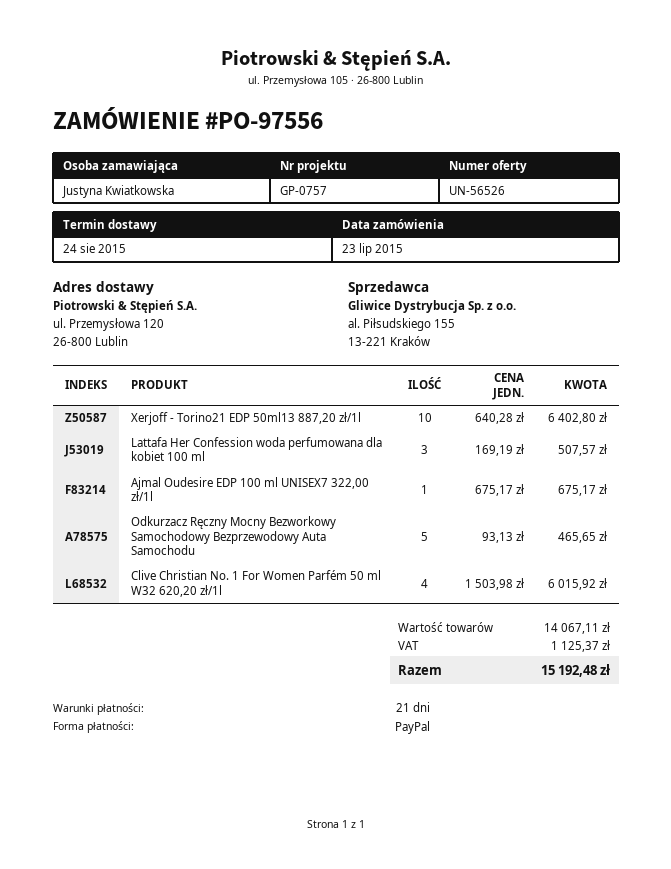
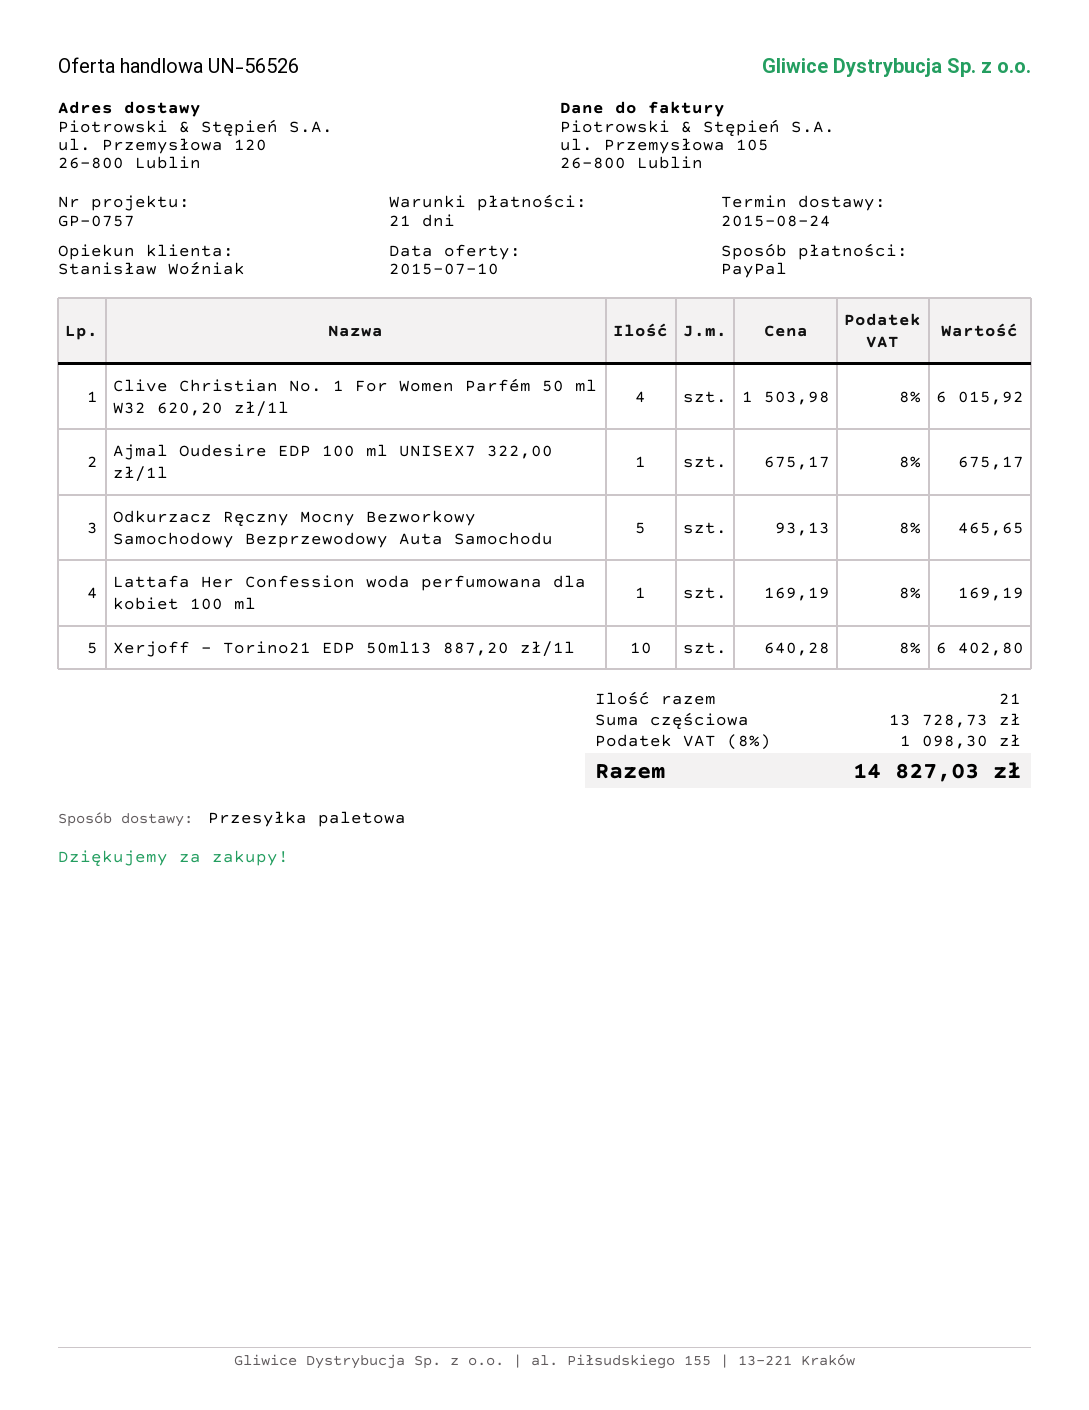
Lattafa Her Confession woda perfumowana dla kobiet 100 ml: 3 x 169.19 = 507.57 -> 1 x 169.19 = 169.19
subtotal: 14067.11 -> 13728.73
tax: 1125.37 -> 1098.30
total: 15192.48 -> 14827.03

